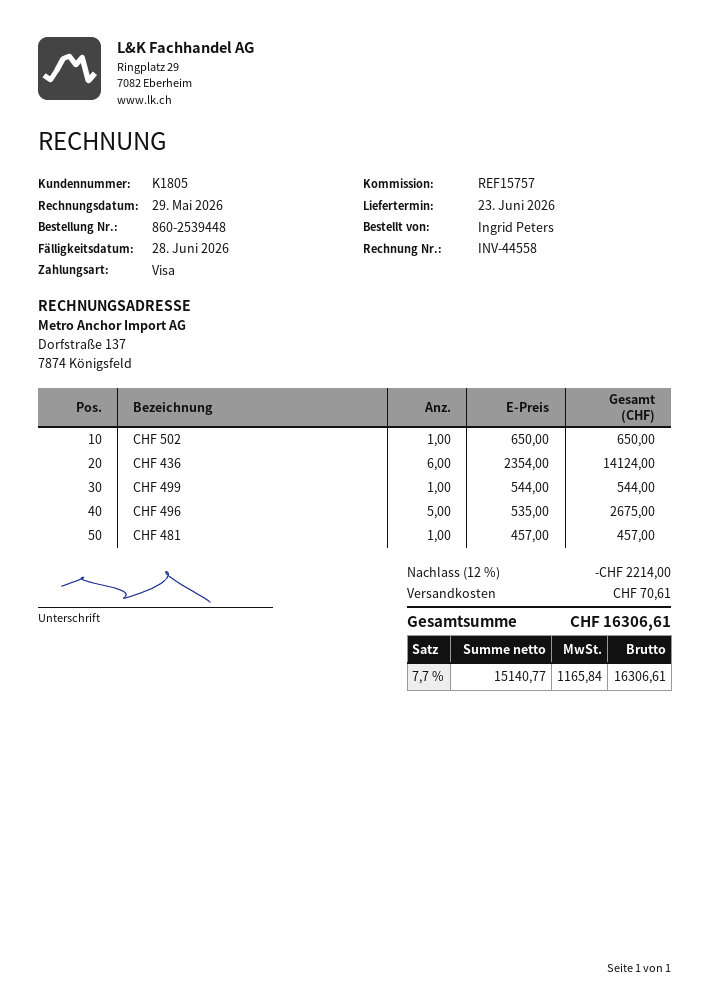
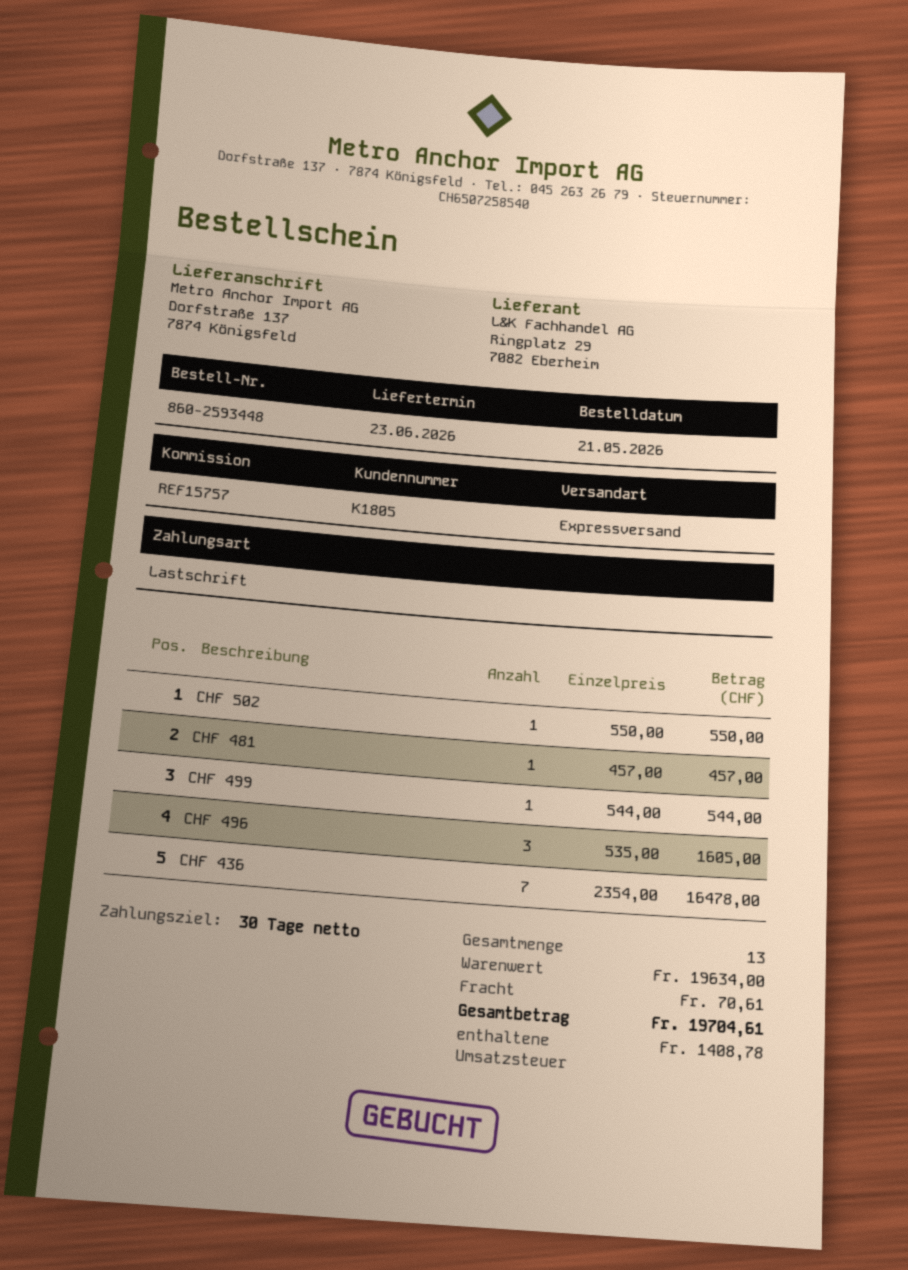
order number: 860-2539448 -> 860-2593448
payment method: Visa -> direct debit
CHF 502: 1 x 650.00 = 650.00 -> 1 x 550.00 = 550.00
CHF 436: 6 x 2354.00 = 14124.00 -> 7 x 2354.00 = 16478.00
CHF 496: 5 x 535.00 = 2675.00 -> 3 x 535.00 = 1605.00
discount: 12% = 2214.00 -> none
tax: 1165.84 -> 1408.78
total: 16306.61 -> 19704.61

